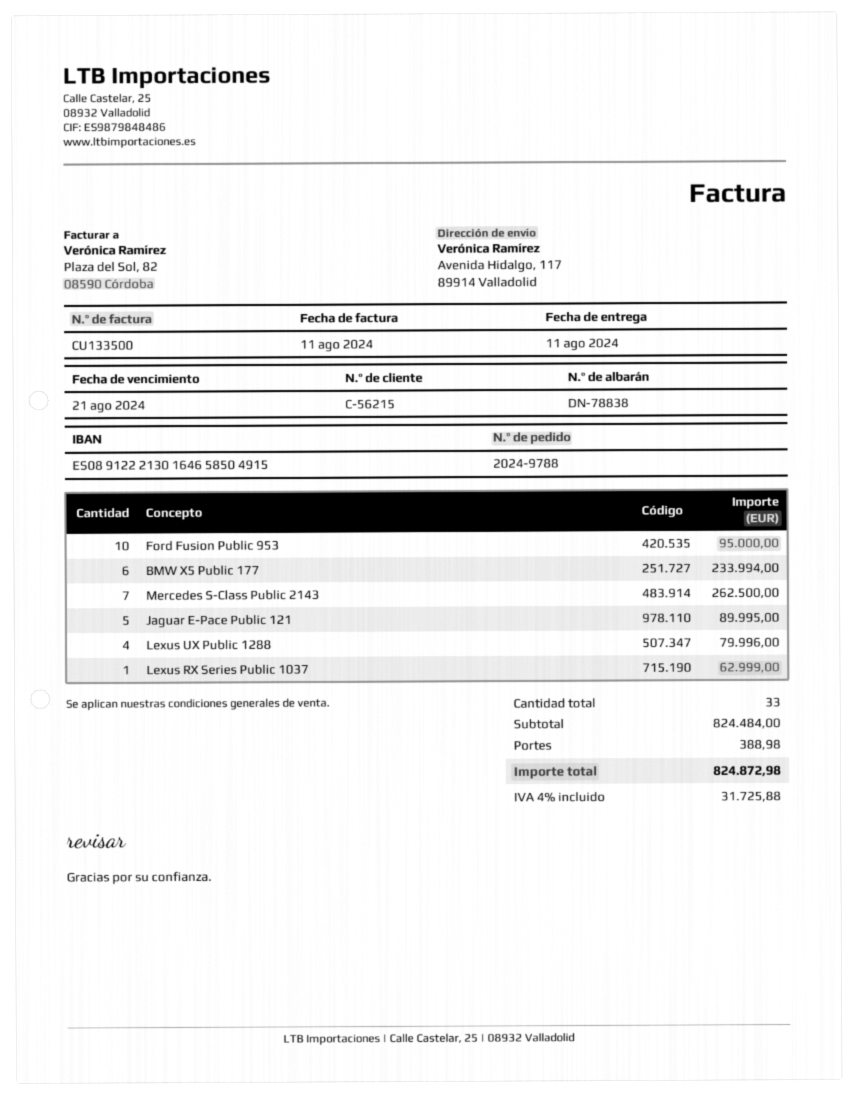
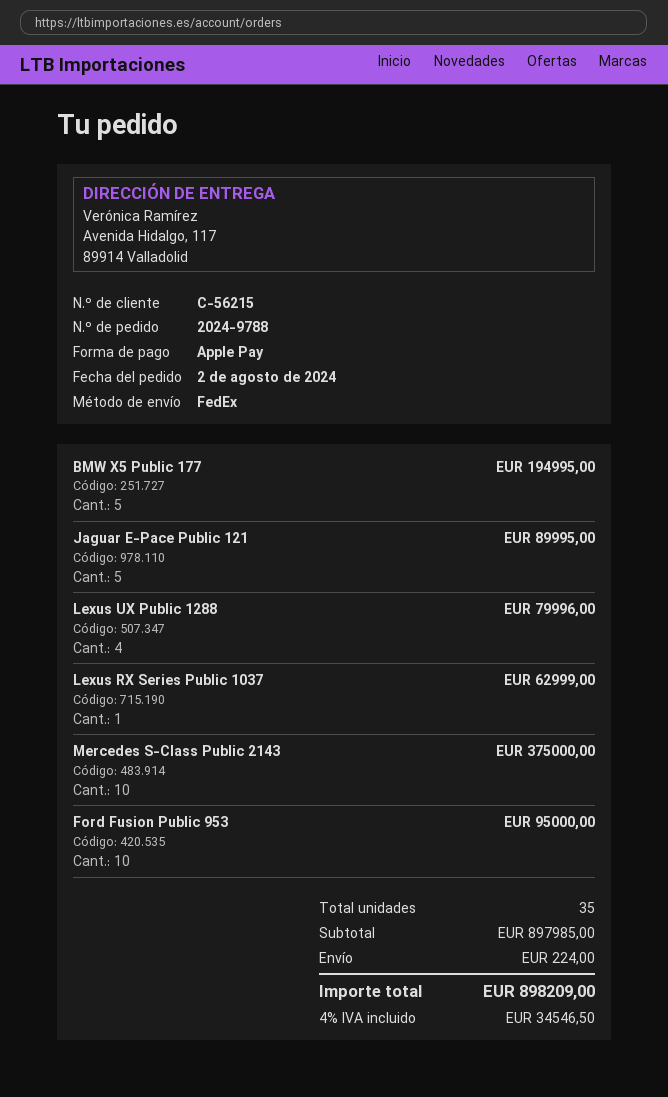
BMW X5 Public 177: 6 for 233994.00 -> 5 for 194995.00
Mercedes S-Class Public 2143: 7 for 262500.00 -> 10 for 375000.00
total quantity: 33 -> 35
subtotal: 824484.00 -> 897985.00
shipping: 388.98 -> 224.00
tax: 4% = 31725.88 -> 4% = 34546.50
total: 824872.98 -> 898209.00

